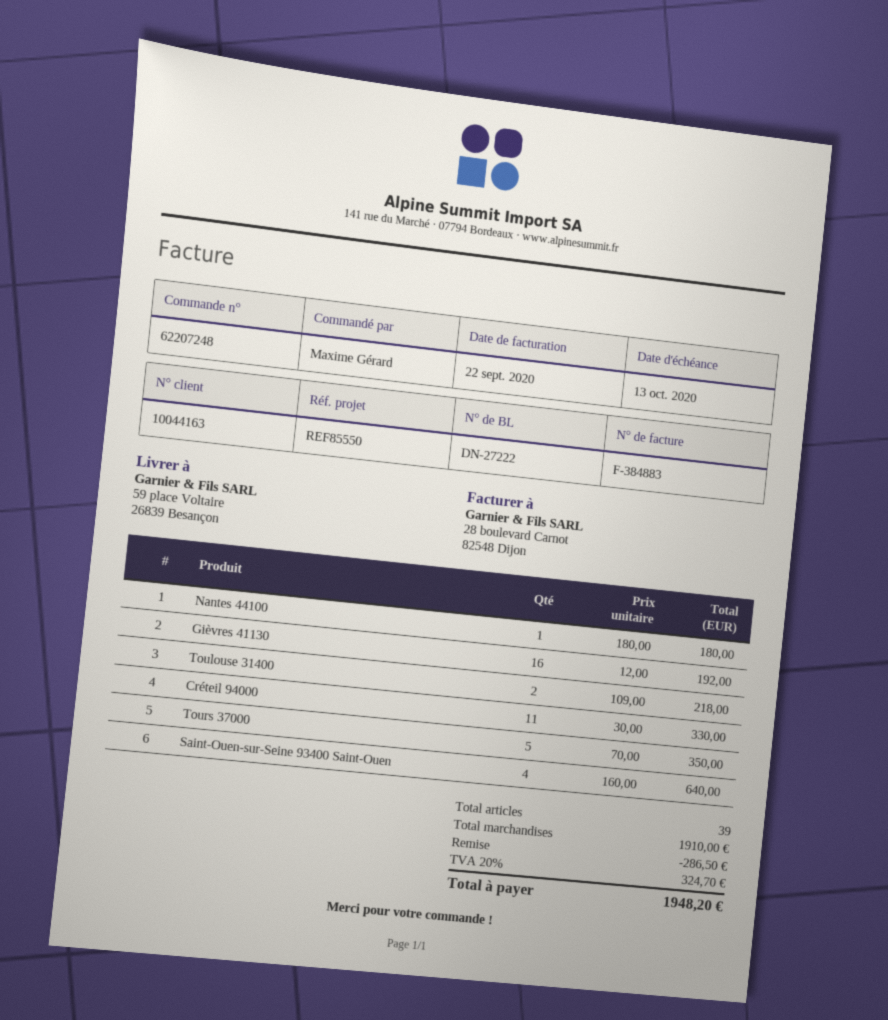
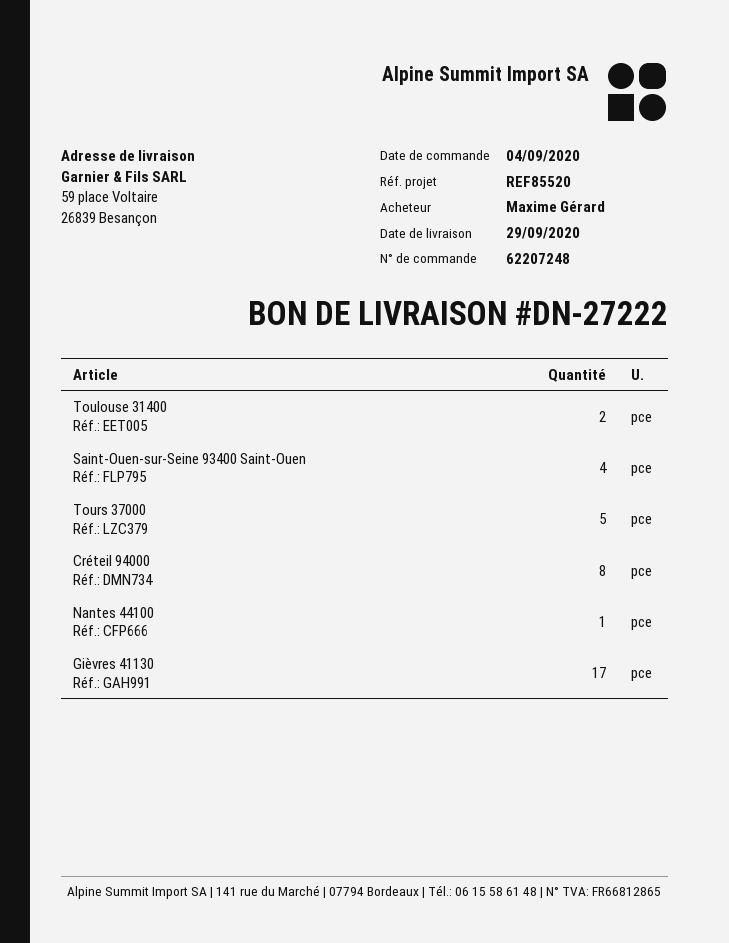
reference: REF85550 -> REF85520
Gièvres 41130: 16 -> 17
Créteil 94000: 11 -> 8

